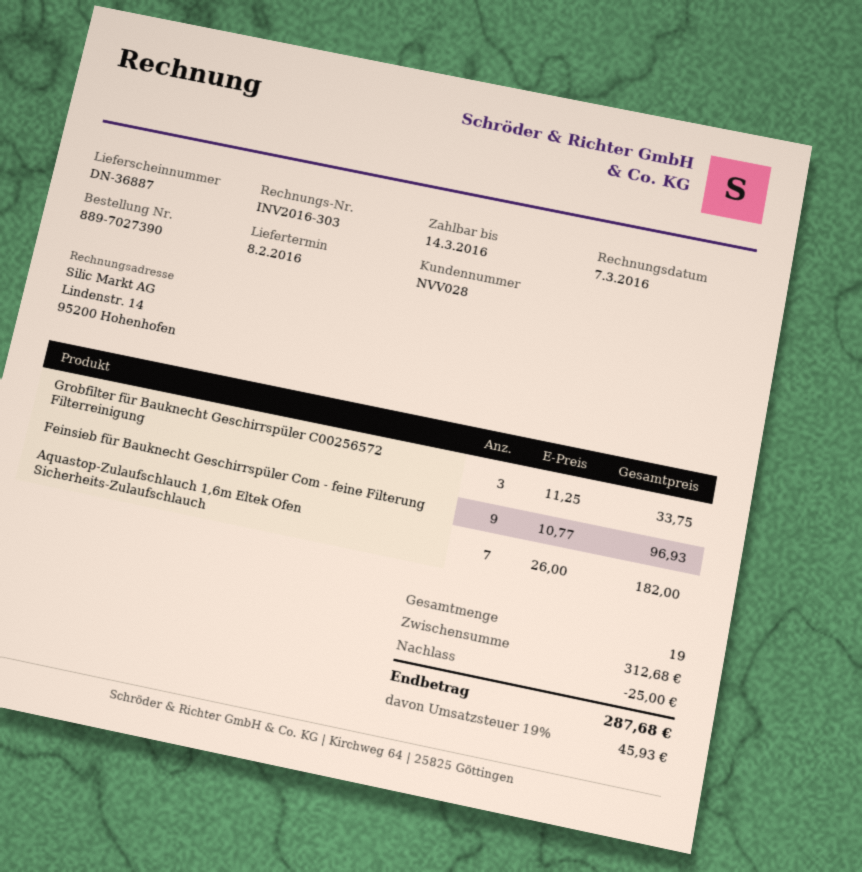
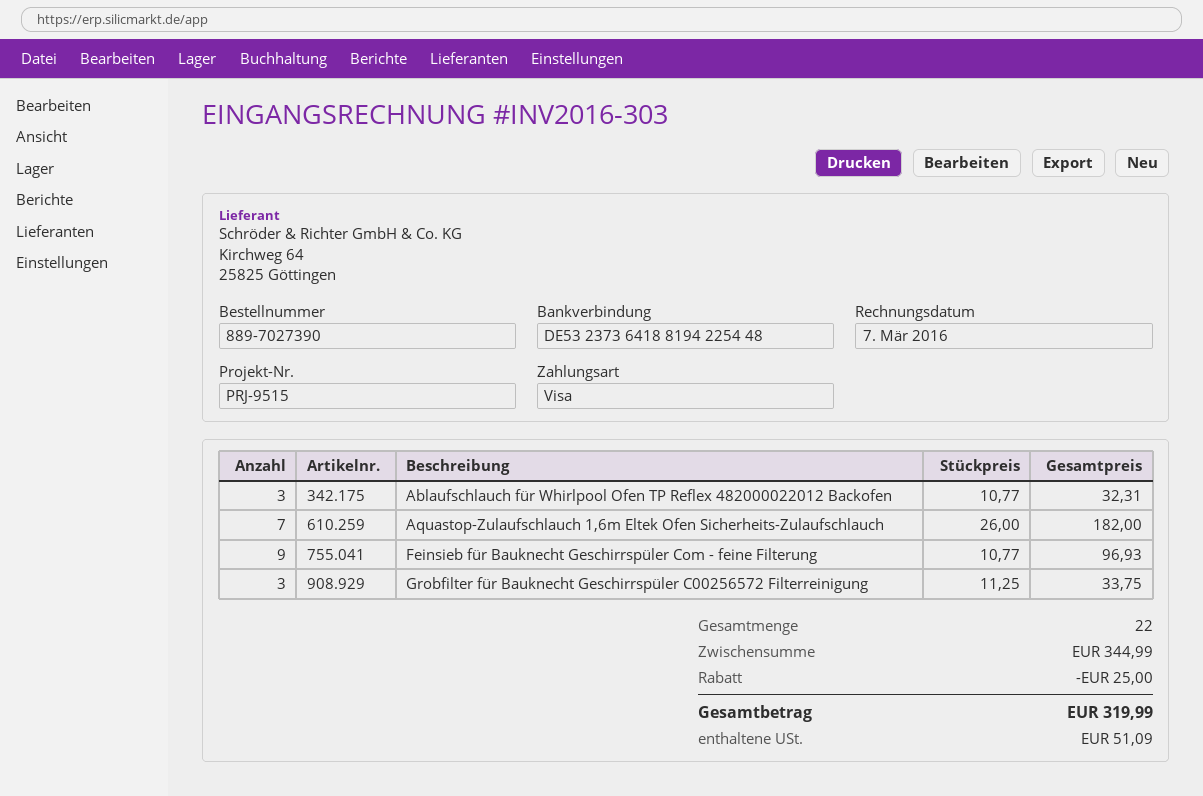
Ablaufschlauch für Whirlpool Ofen TP Reflex 482000022012 Backofen: none -> 3 x 10.77 = 32.31
total quantity: 19 -> 22
subtotal: 312.68 -> 344.99
tax: 45.93 -> 51.09
total: 287.68 -> 319.99

